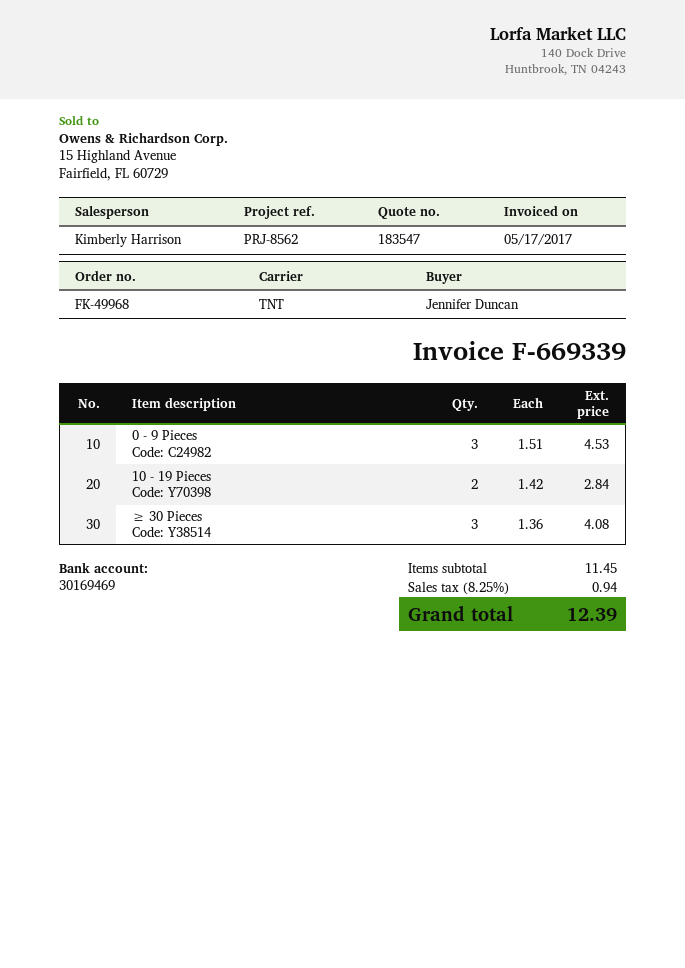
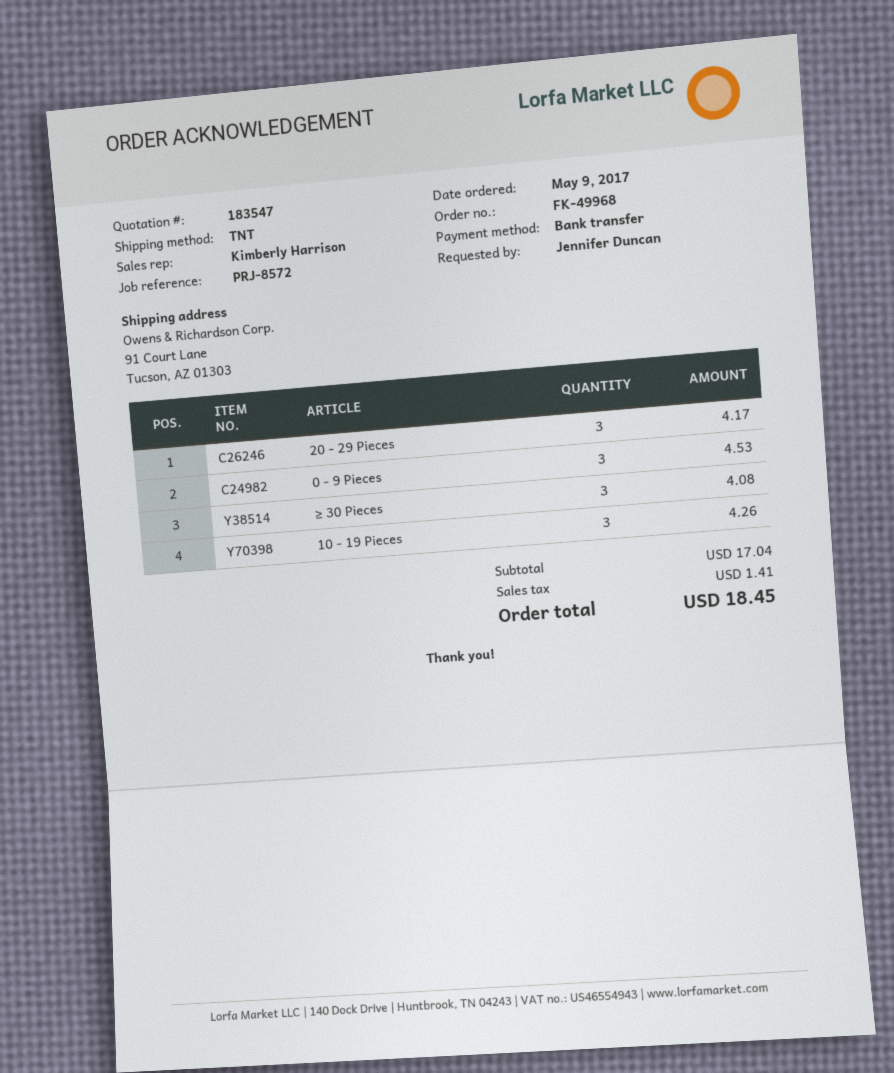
reference: PRJ-8562 -> PRJ-8572
10 - 19 Pieces: 2 for 2.84 -> 3 for 4.26
20 - 29 Pieces: none -> 3 for 4.17
subtotal: 11.45 -> 17.04
tax: 0.94 -> 1.41
total: 12.39 -> 18.45

